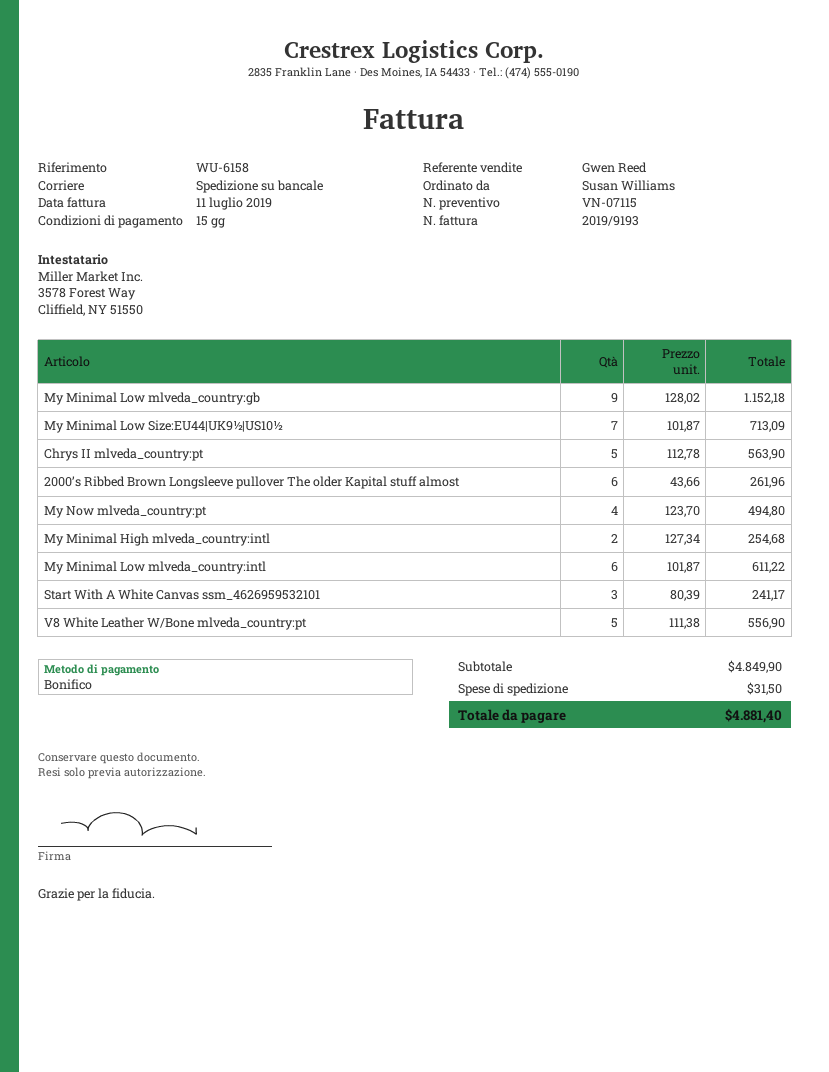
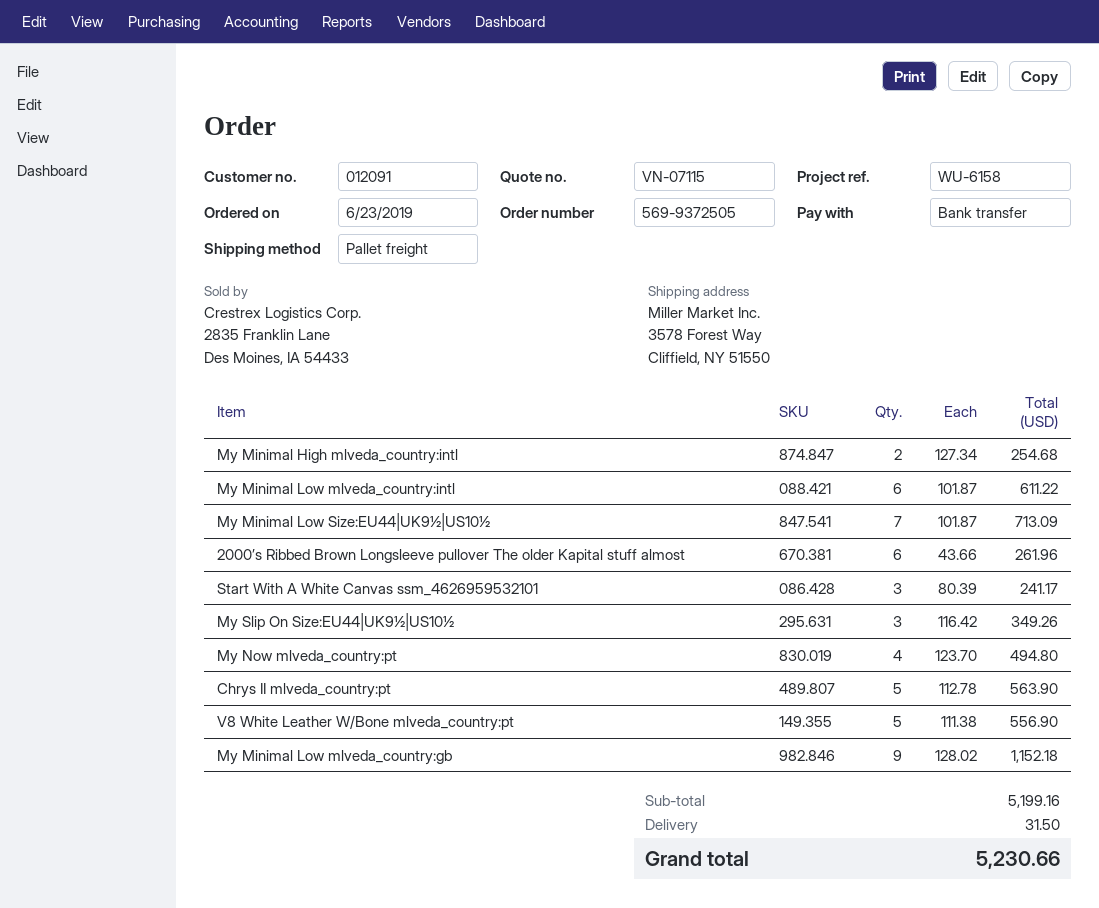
My Slip On Size:EU44|UK9½|US10½: none -> 3 x 116.42 = 349.26
subtotal: 4849.90 -> 5199.16
total: 4881.40 -> 5230.66

